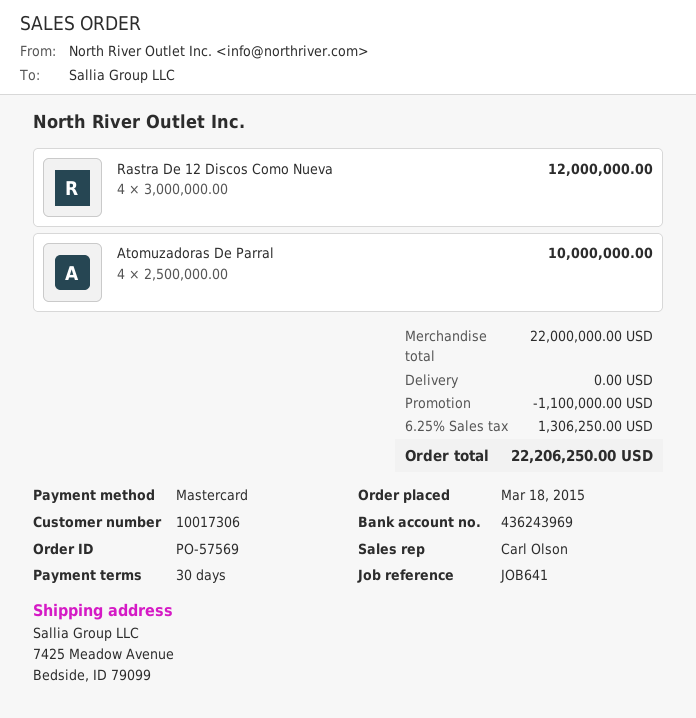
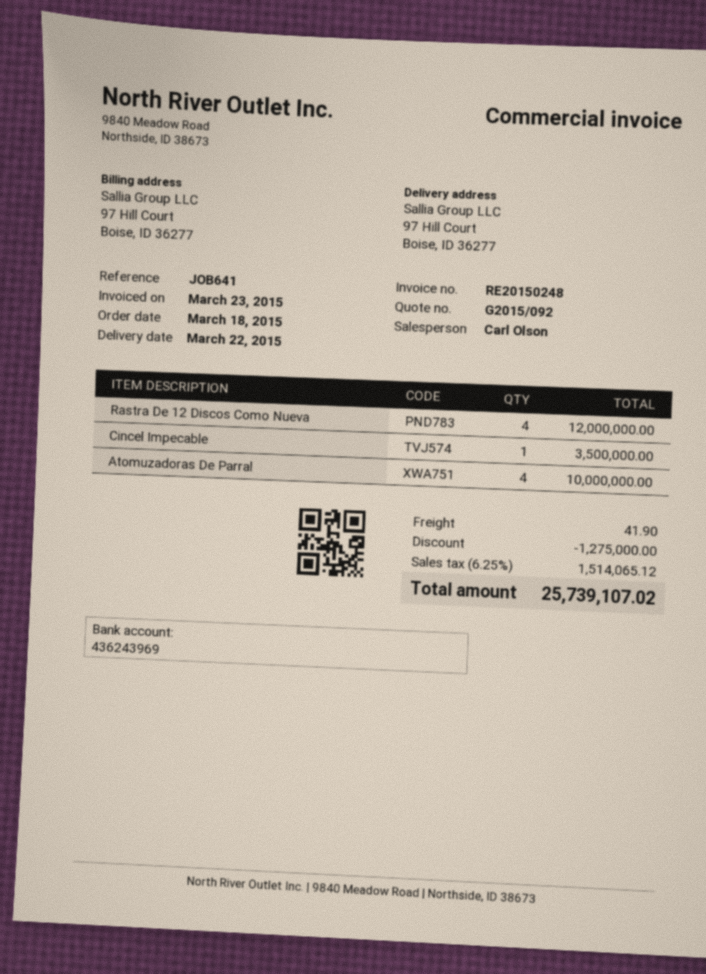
ship to: 7425 Meadow Avenue, Bedside, ID 79099 -> 97 Hill Court, Boise, ID 36277
Cincel Impecable: none -> 1 for 3500000.00
discount: 1100000.00 -> 1275000.00
shipping: 0.00 -> 41.90
tax: 6.25% = 1306250.00 -> 6.25% = 1514065.12
total: 22206250.00 -> 25739107.02

